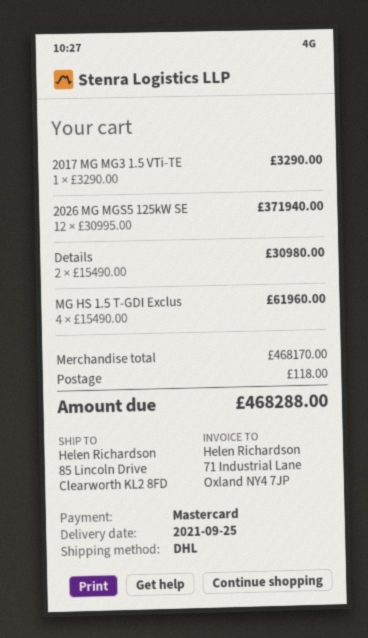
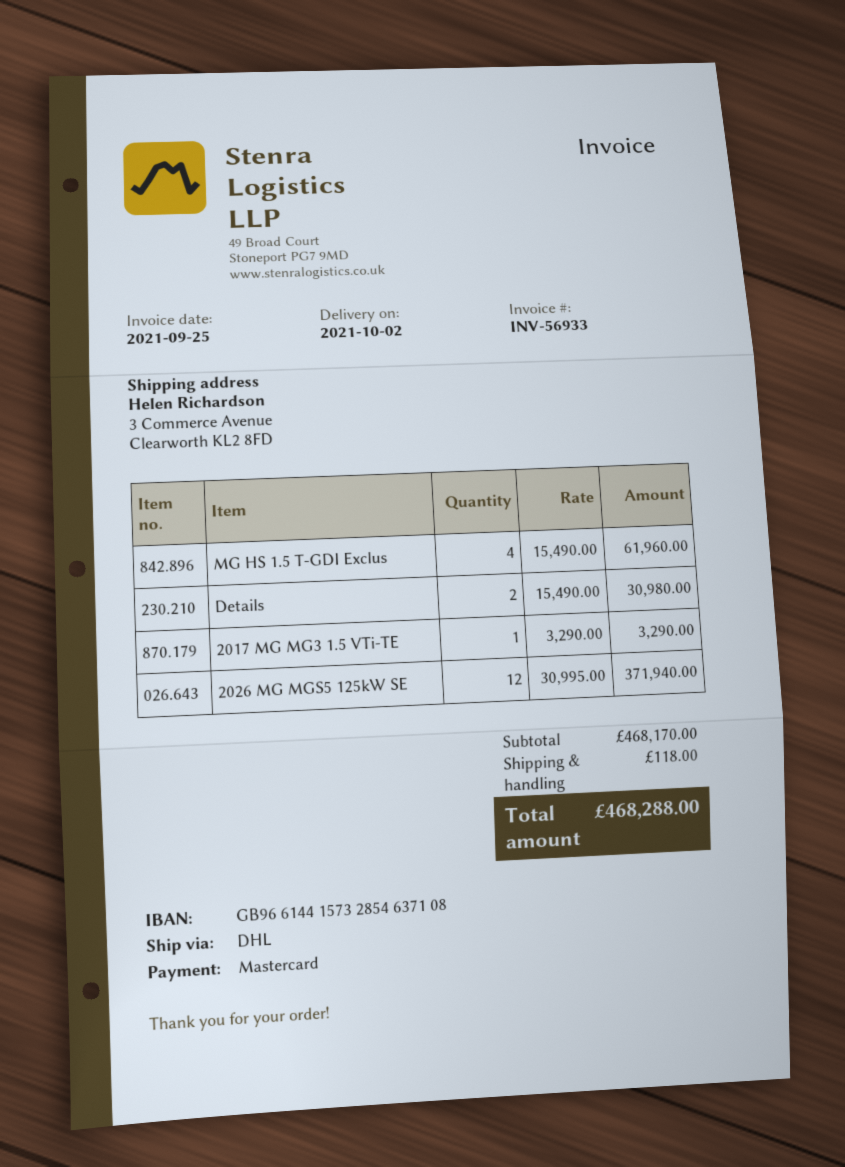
delivery date: 2021-09-25 -> 2021-10-02
ship to: 85 Lincoln Drive, Clearworth KL2 8FD -> 3 Commerce Avenue, Clearworth KL2 8FD

